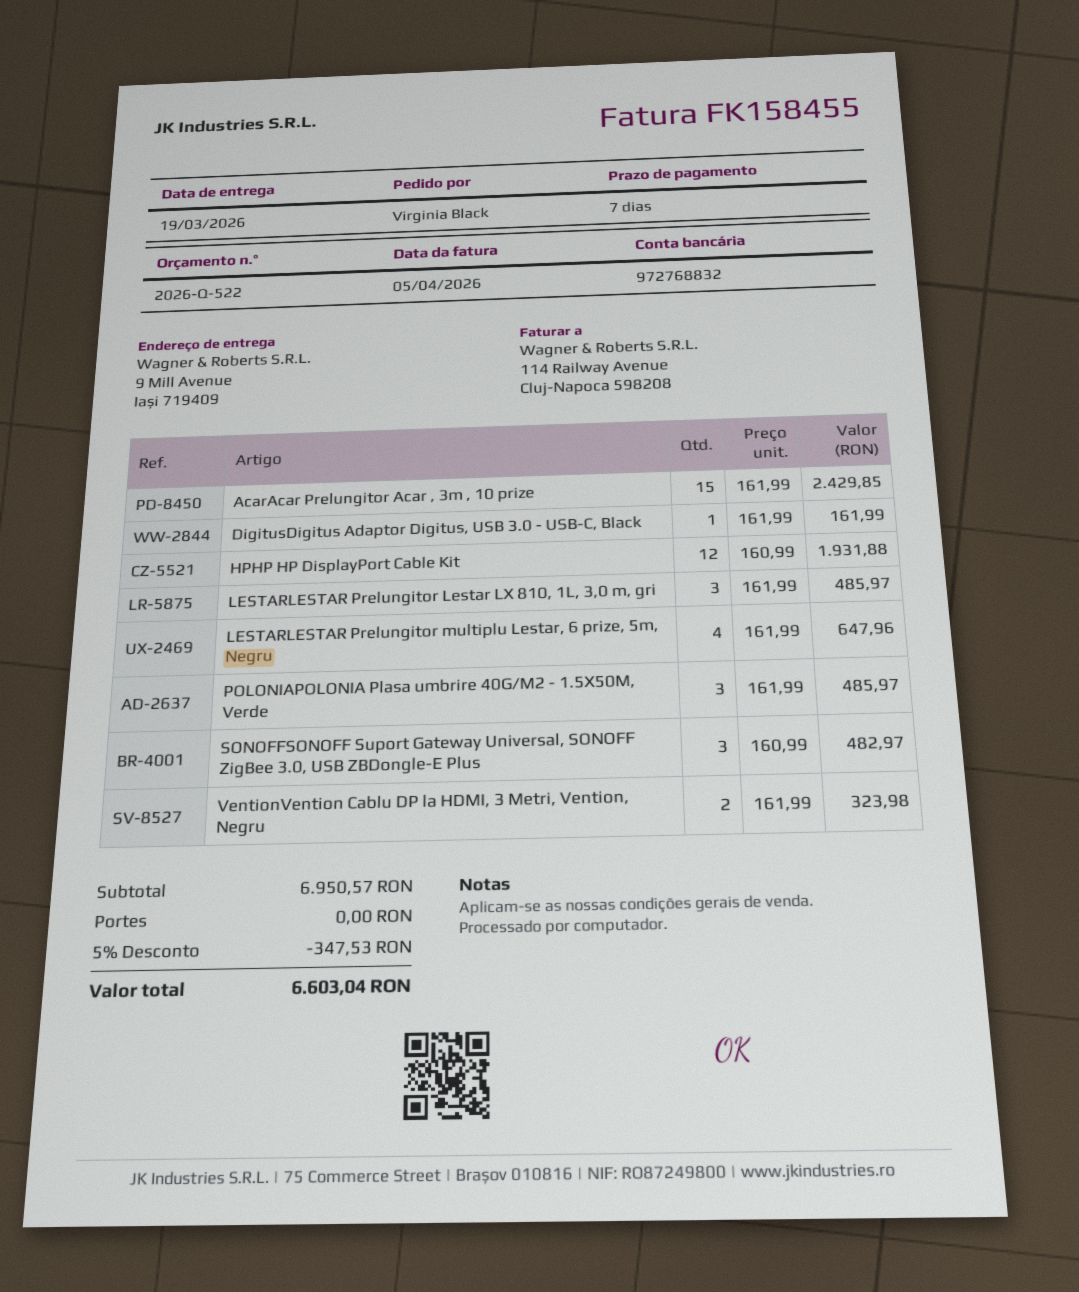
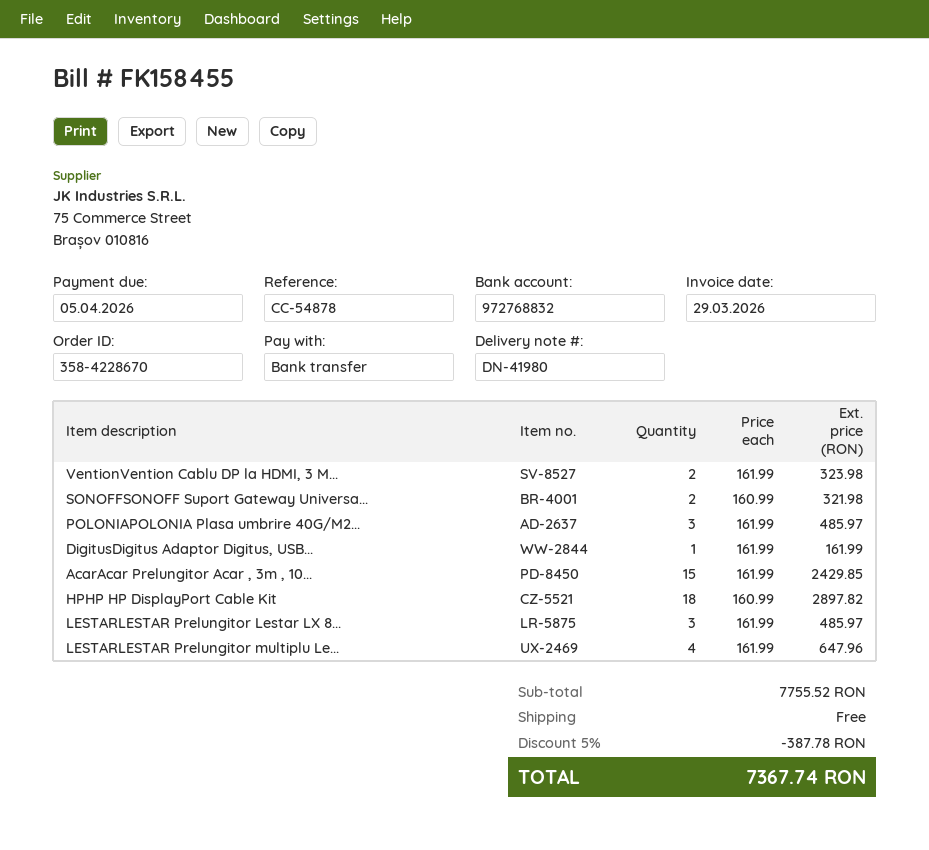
invoice date: 2026-04-05 -> 2026-03-29
HPHP HP DisplayPort Cable Kit: 12 x 160.99 = 1931.88 -> 18 x 160.99 = 2897.82
SONOFFSONOFF Suport Gateway Universal, SONOFF ZigBee 3.0, USB ZBDongle-E Plus: 3 x 160.99 = 482.97 -> 2 x 160.99 = 321.98
subtotal: 6950.57 -> 7755.52
discount: 5% = 347.53 -> 5% = 387.78
total: 6603.04 -> 7367.74

